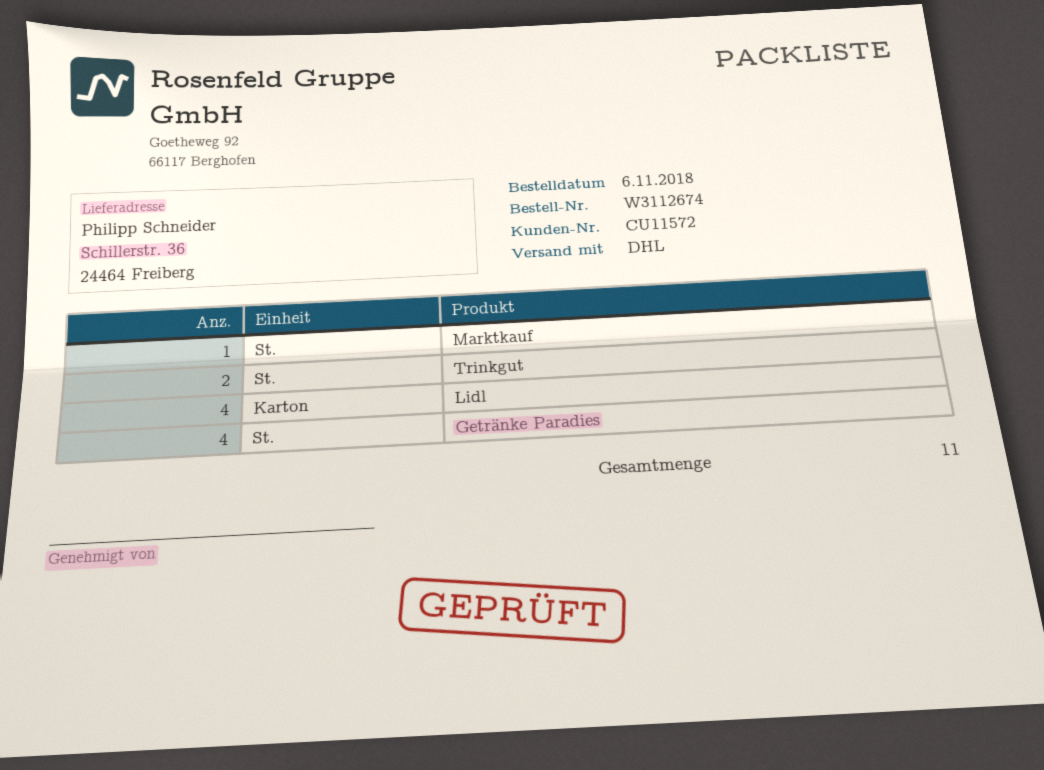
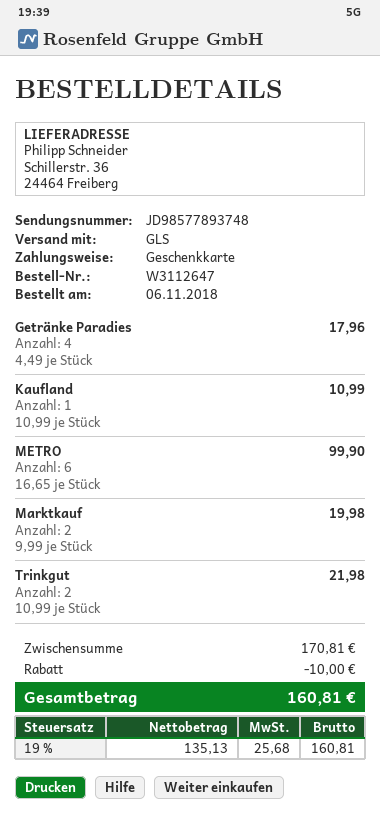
order number: W3112674 -> W3112647
shipping method: DHL -> GLS
Marktkauf: 1 -> 2
Lidl: 4 -> none
Kaufland: none -> 1
METRO: none -> 6

